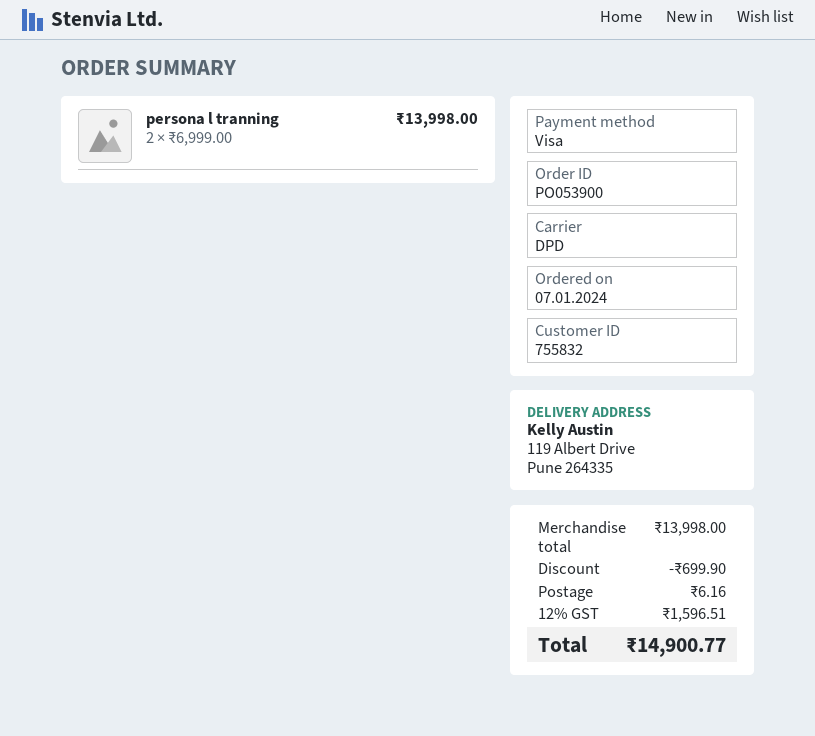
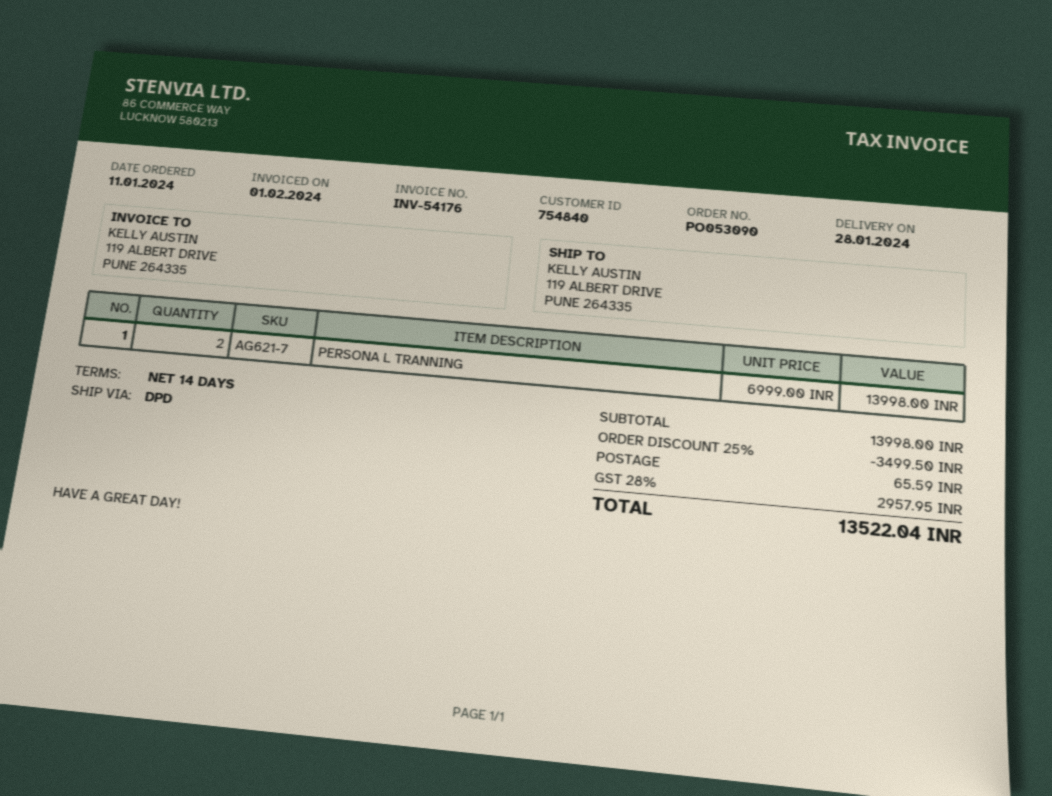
order number: PO053900 -> PO053090
order date: 2024-01-07 -> 2024-01-11
customer number: 755832 -> 754840
discount: 699.90 -> 3499.50
shipping: 6.16 -> 65.59
tax: 12% = 1596.51 -> 28% = 2957.95
total: 14900.77 -> 13522.04

